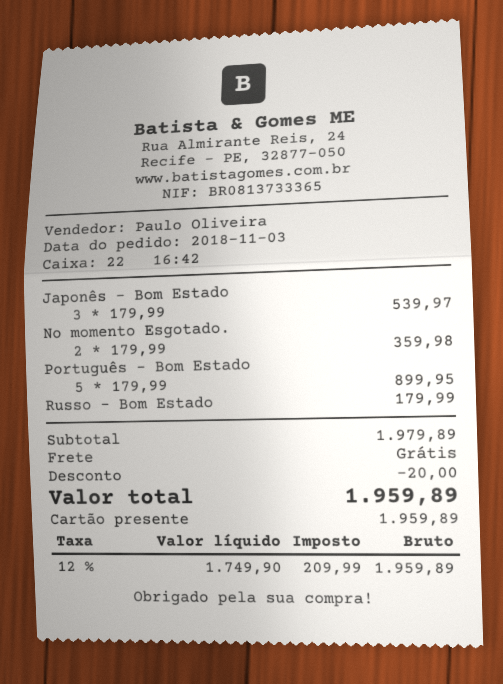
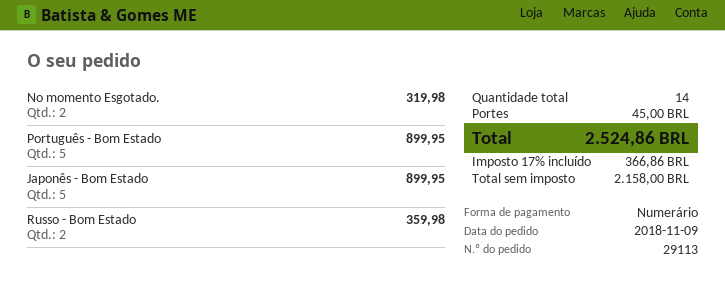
order date: 2018-11-03 -> 2018-11-09
payment method: gift card -> cash
Japonês - Bom Estado: 3 for 539.97 -> 5 for 899.95
No momento Esgotado.: 2 for 359.98 -> 2 for 319.98
Russo - Bom Estado: 1 for 179.99 -> 2 for 359.98
discount: 20.00 -> none
shipping: 0.00 -> 45.00
net: 1749.90 -> 2158.00
tax: 12% = 209.99 -> 17% = 366.86
total: 1959.89 -> 2524.86

